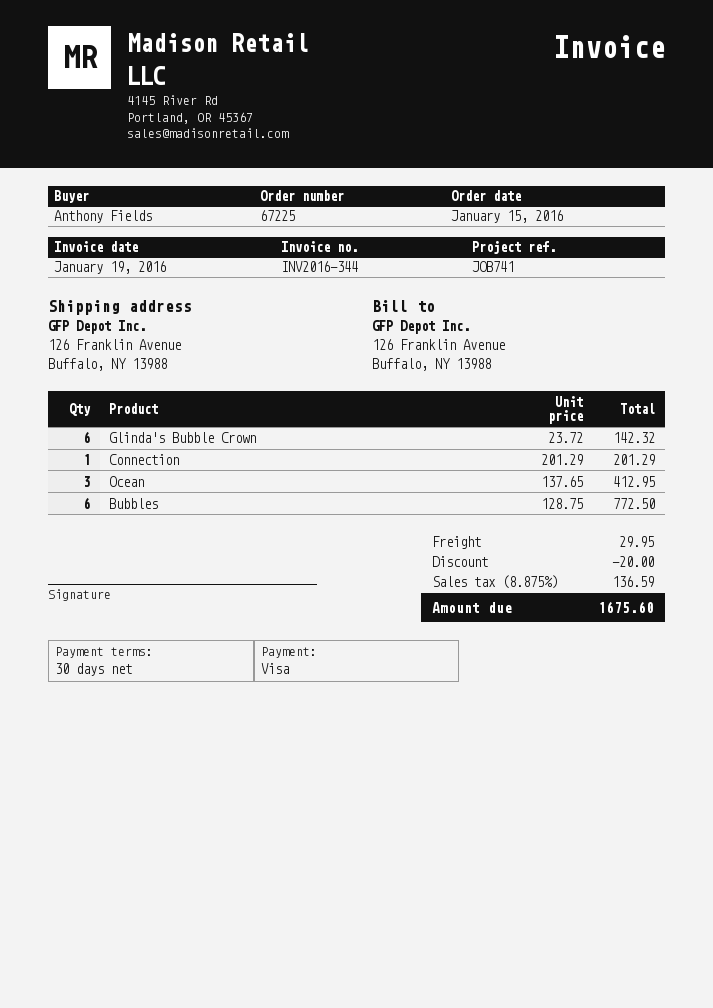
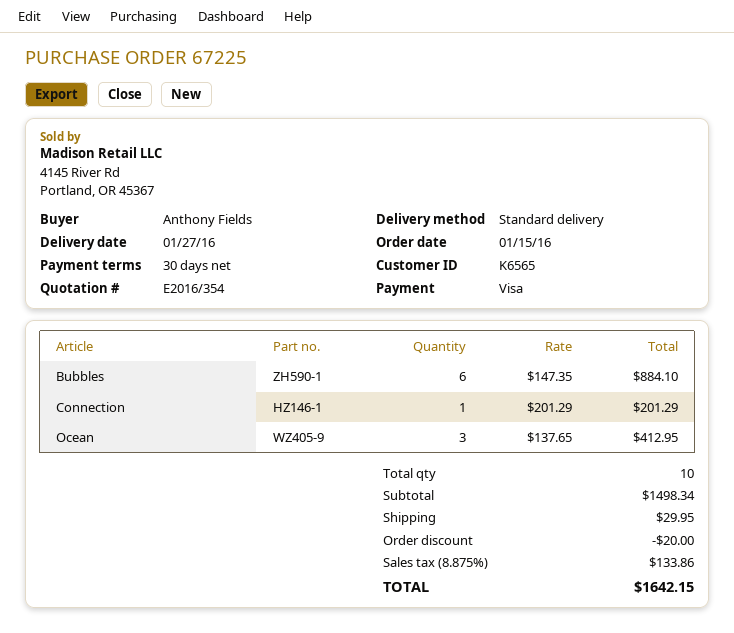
Glinda's Bubble Crown: 6 x 23.72 = 142.32 -> none
Bubbles: 6 x 128.75 = 772.50 -> 6 x 147.35 = 884.10
tax: 8.875% = 136.59 -> 8.875% = 133.86
total: 1675.60 -> 1642.15

